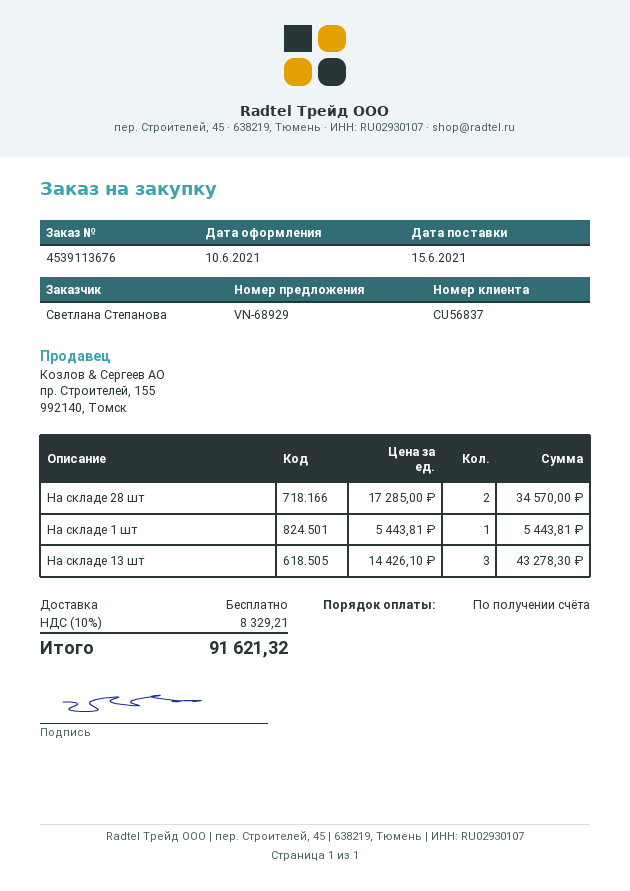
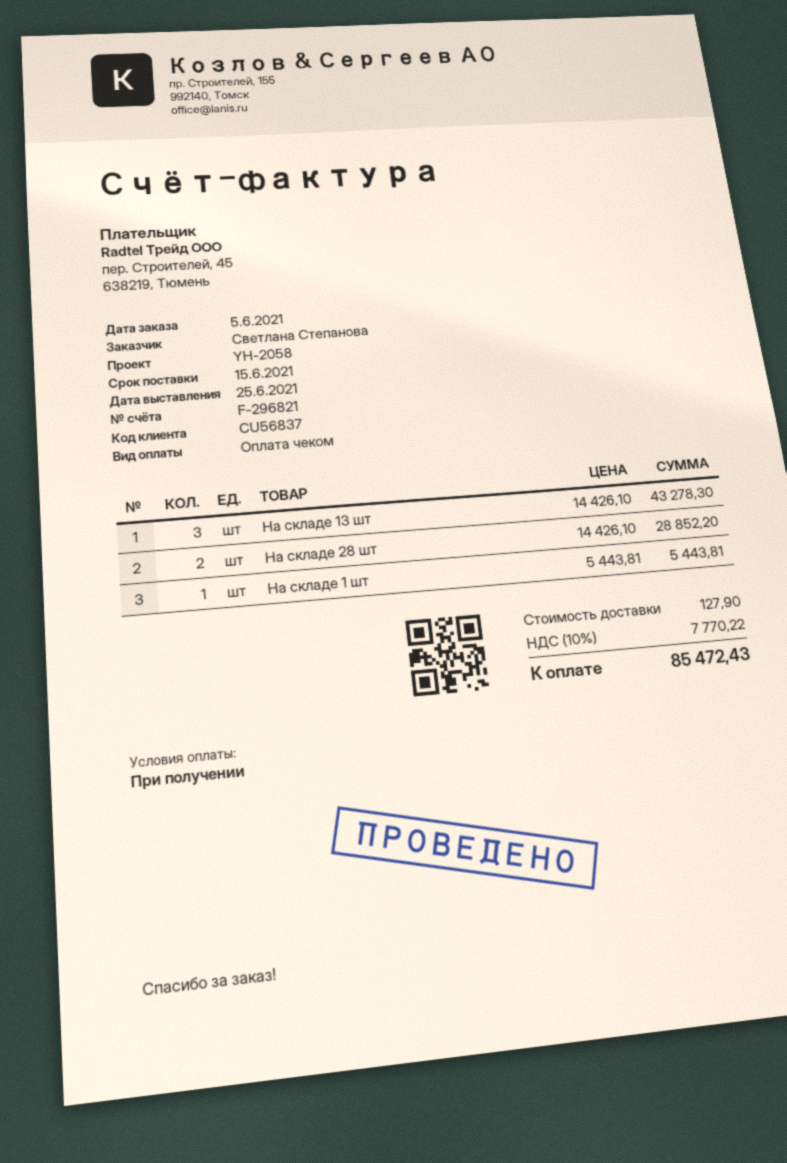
order date: 2021-06-10 -> 2021-06-05
На складе 28 шт: 2 x 17285.00 = 34570.00 -> 2 x 14426.10 = 28852.20
shipping: 0.00 -> 127.90
tax: 10% = 8329.21 -> 10% = 7770.22
total: 91621.32 -> 85472.43

